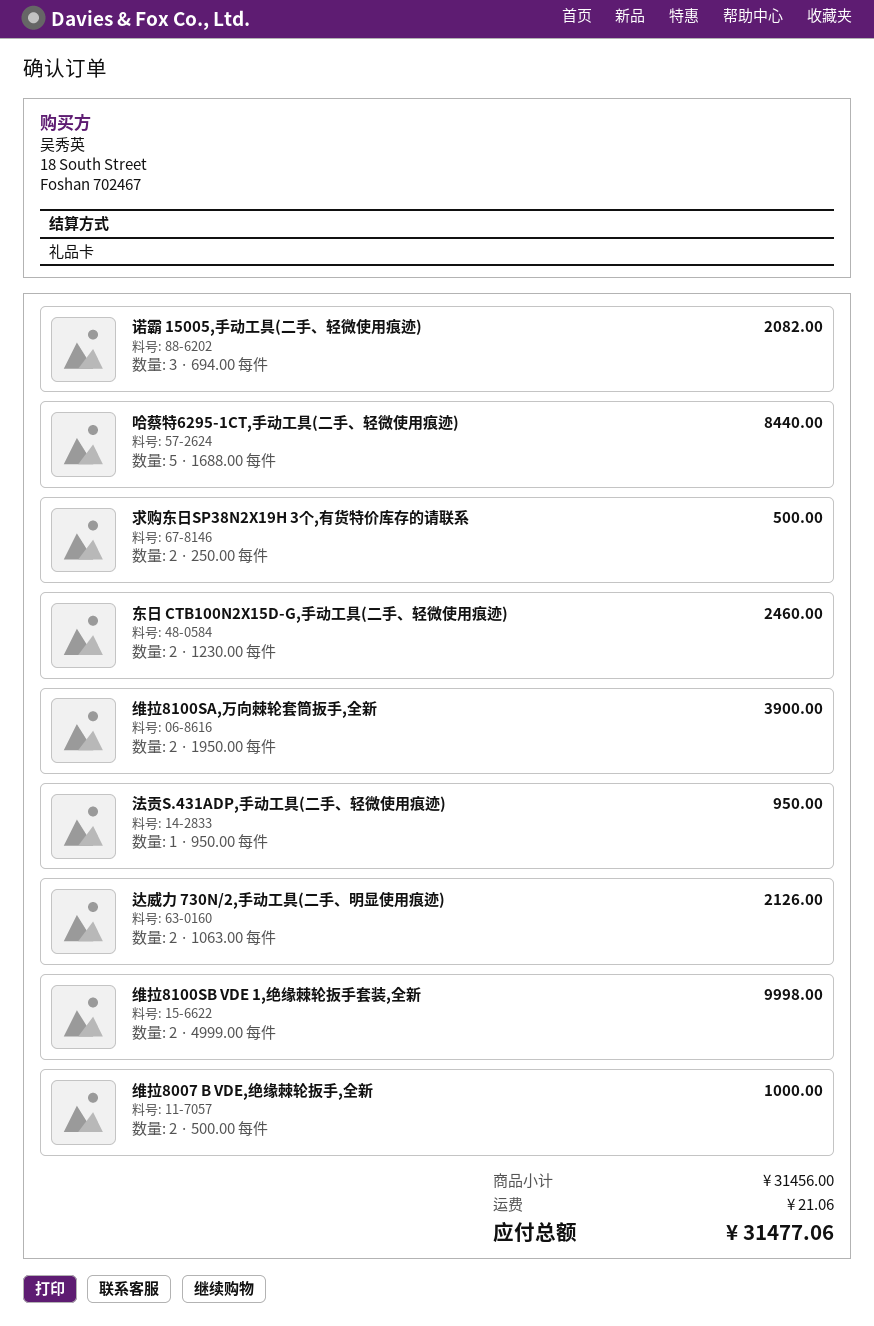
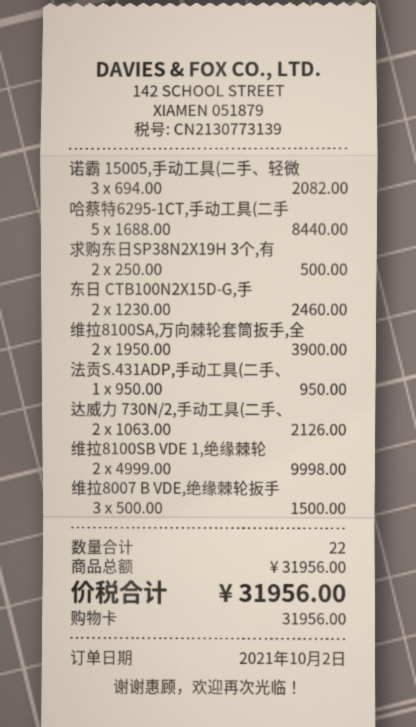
维拉8007 B VDE,绝缘棘轮扳手,全新: 2 x 500.00 = 1000.00 -> 3 x 500.00 = 1500.00
subtotal: 31456.00 -> 31956.00
shipping: 21.06 -> none
total: 31477.06 -> 31956.00

